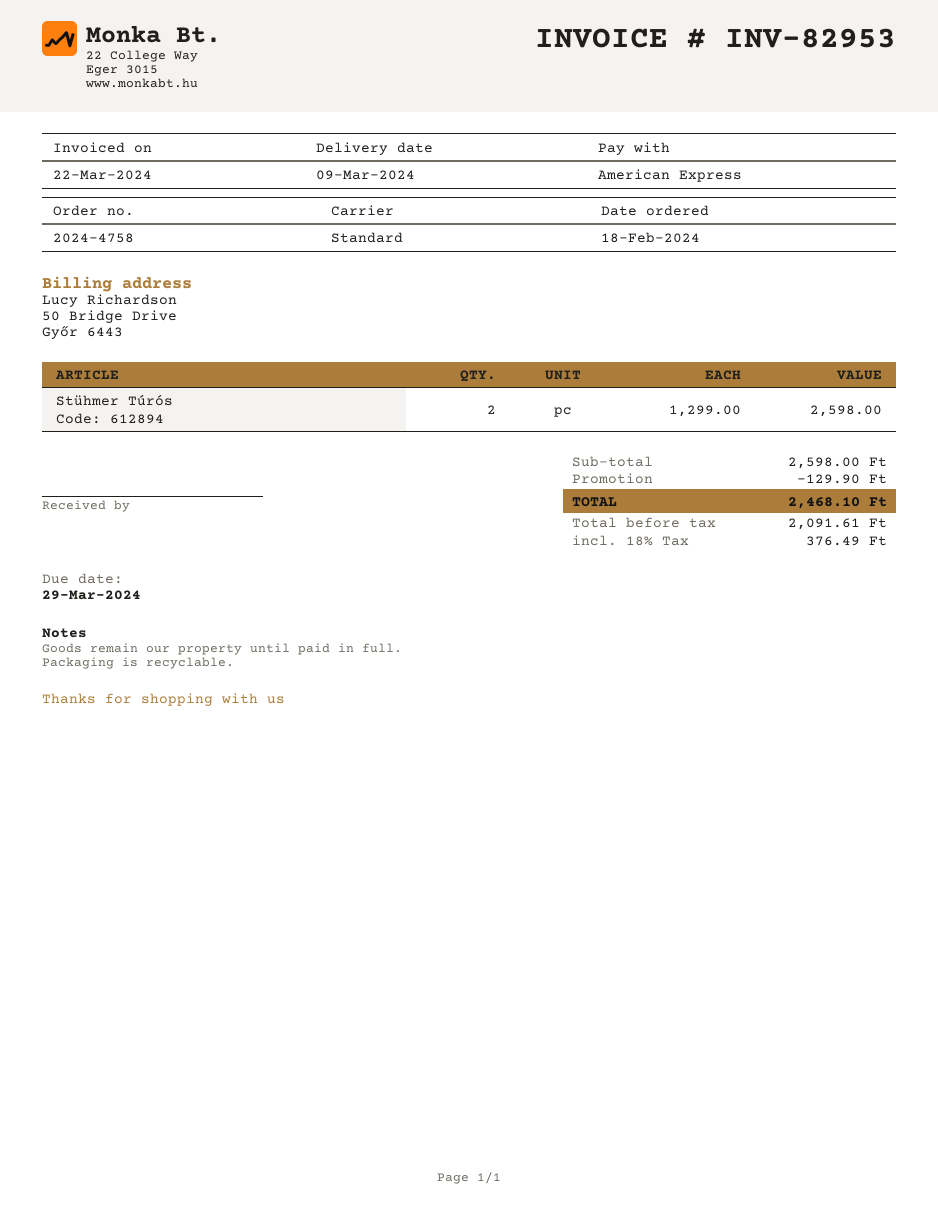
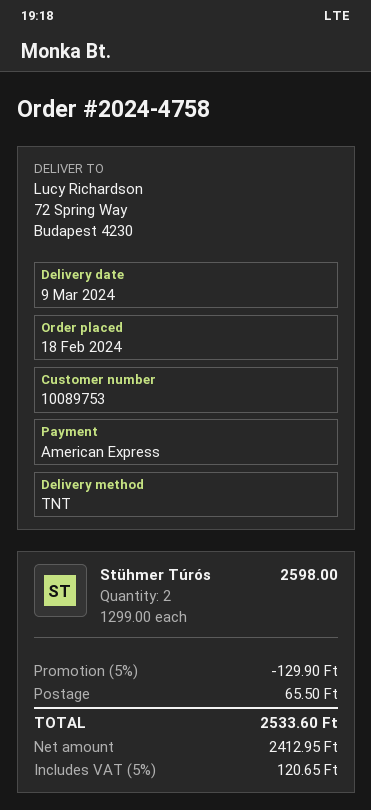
shipping method: standard -> TNT
shipping: none -> 65.50
net: 2091.61 -> 2412.95
tax: 18% = 376.49 -> 5% = 120.65
total: 2468.10 -> 2533.60

